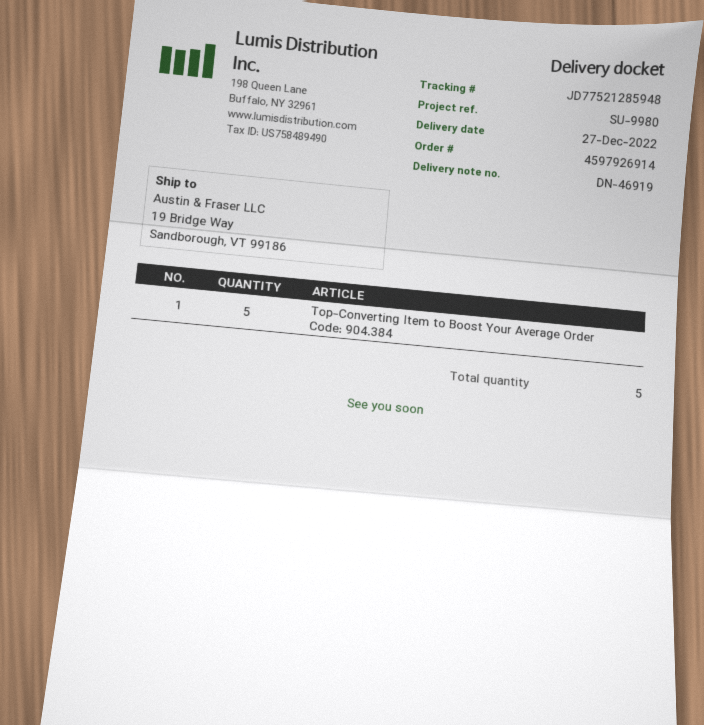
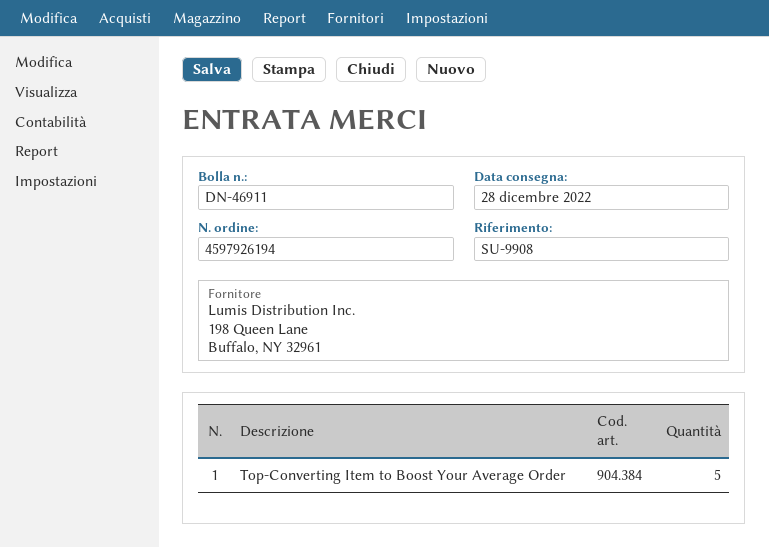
order number: 4597926914 -> 4597926194
delivery note number: DN-46919 -> DN-46911
delivery date: 2022-12-27 -> 2022-12-28
reference: SU-9980 -> SU-9908

